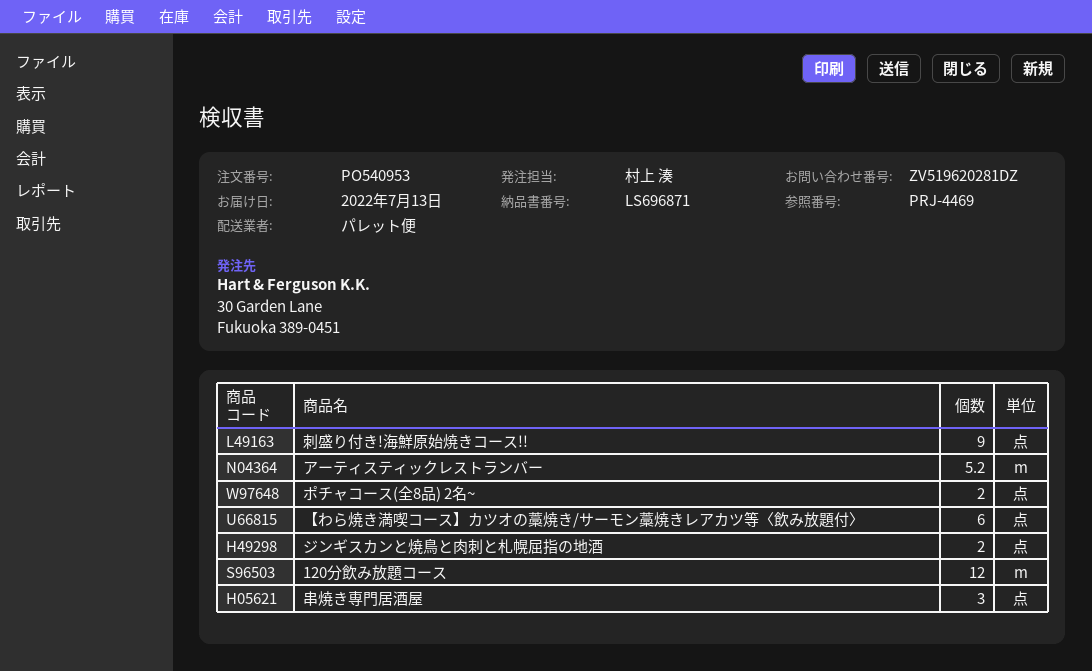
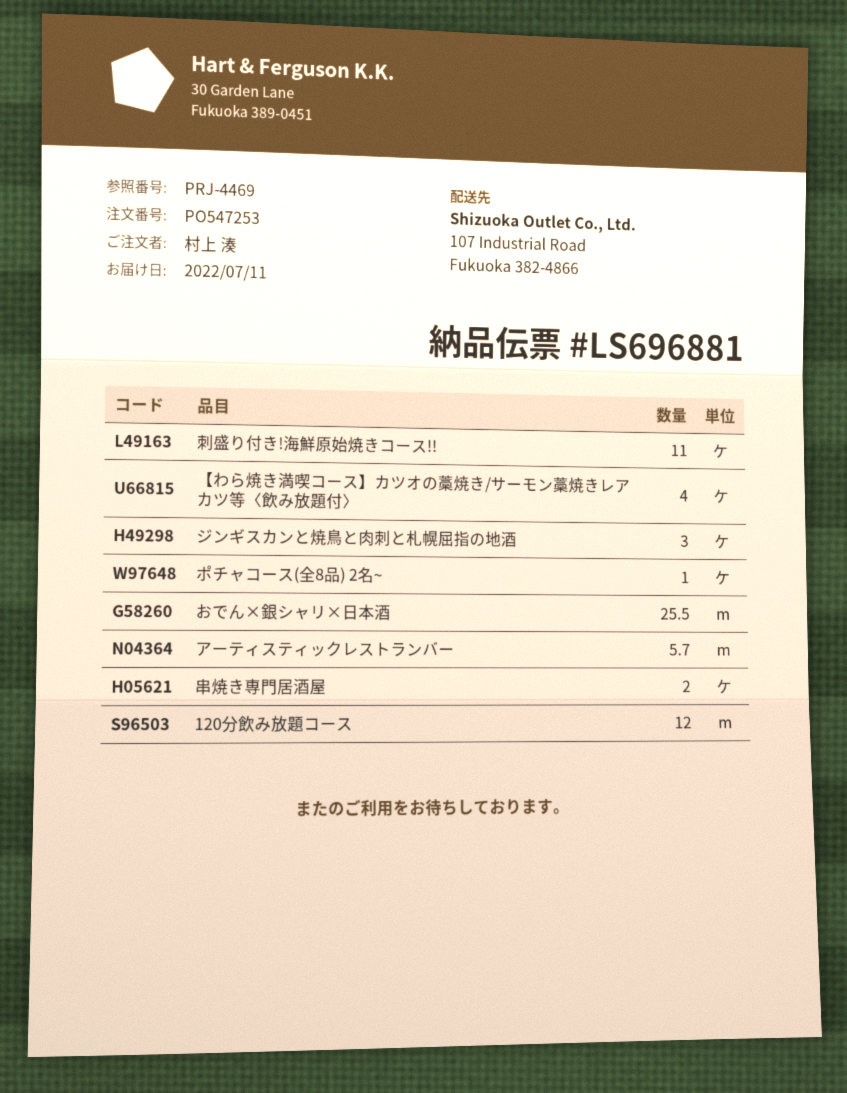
order number: PO540953 -> PO547253
delivery note number: LS696871 -> LS696881
delivery date: 2022-07-13 -> 2022-07-11
刺盛り付き!海鮮原始焼きコース!!: 9 -> 11
アーティスティックレストランバー: 5.2 -> 5.7
ポチャコース(全8品) 2名~: 2 -> 1
【わら焼き満喫コース】カツオの藁焼き/サーモン藁焼きレアカツ等〈飲み放題付〉: 6 -> 4
ジンギスカンと焼鳥と肉刺と札幌屈指の地酒: 2 -> 3
串焼き専門居酒屋: 3 -> 2
おでん×銀シャリ×日本酒: none -> 25.5

